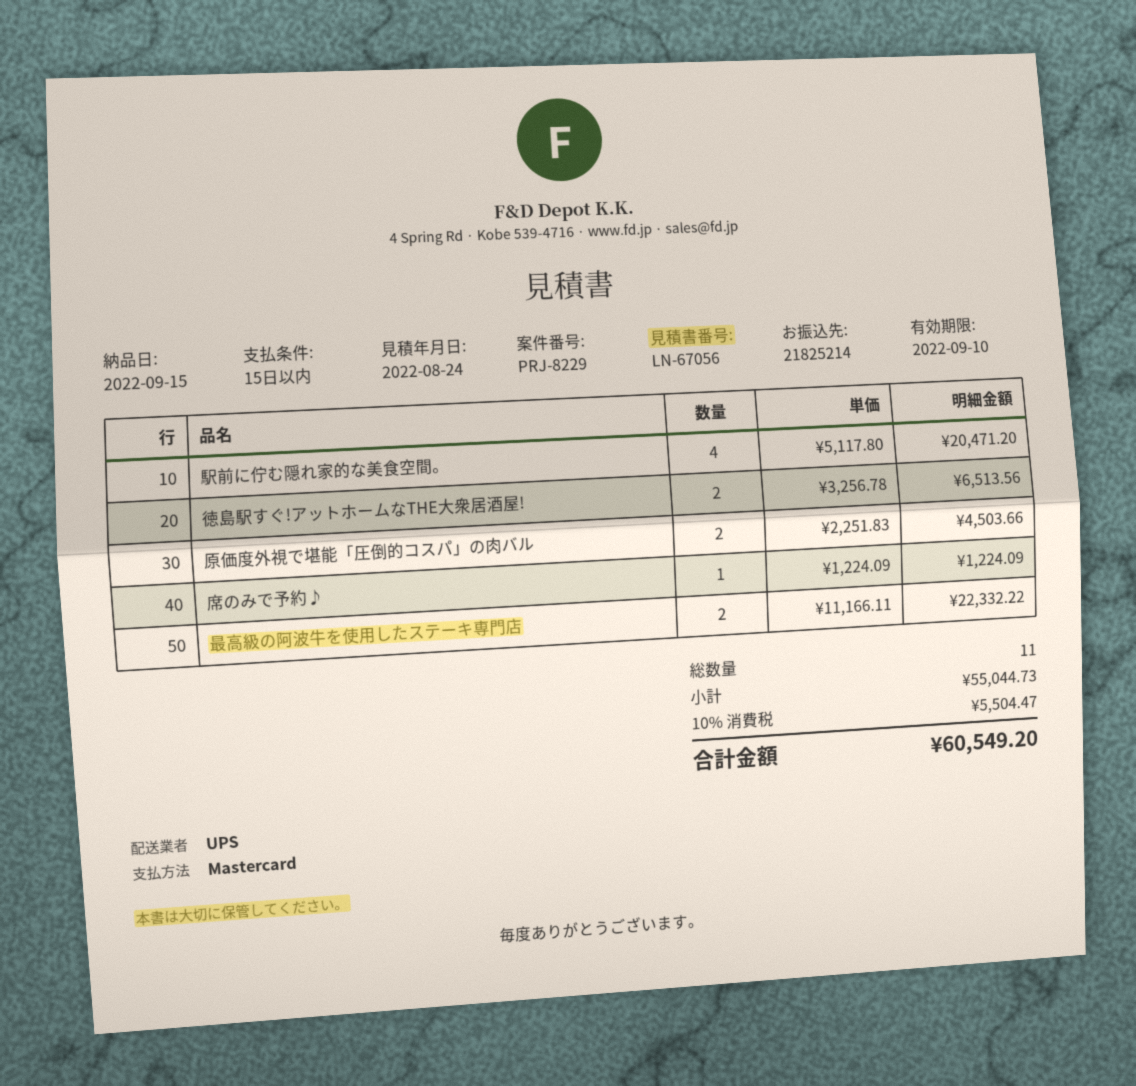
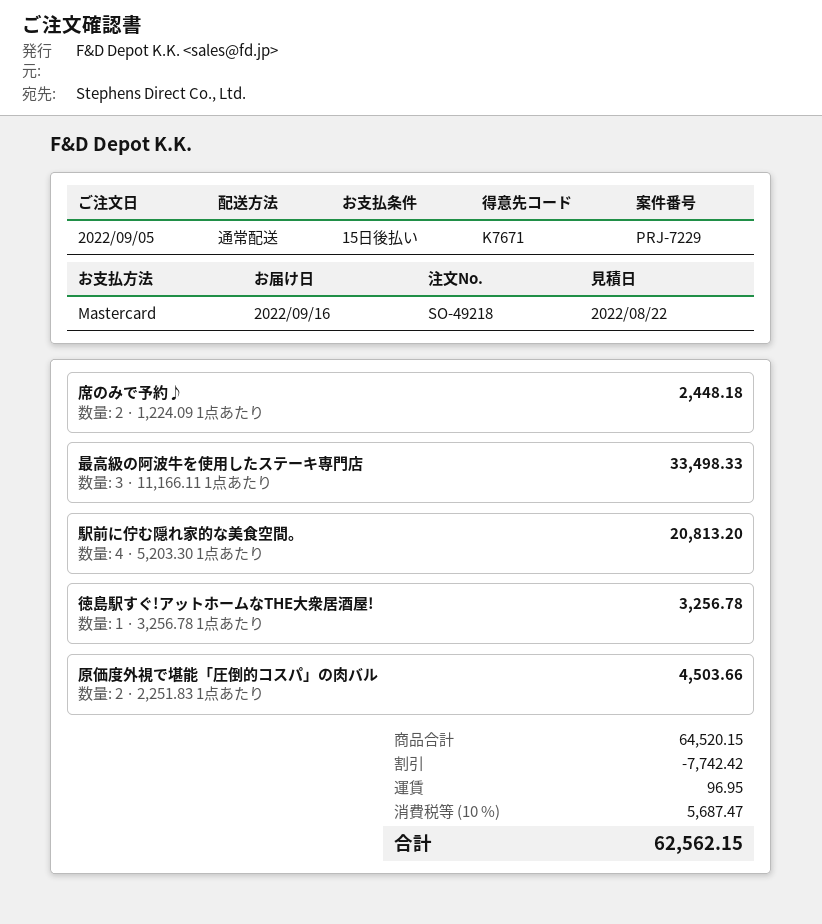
quote date: 2022-08-24 -> 2022-08-22
delivery date: 2022-09-15 -> 2022-09-16
reference: PRJ-8229 -> PRJ-7229
shipping method: UPS -> standard
駅前に佇む隠れ家的な美食空間。: 4 x 5117.80 = 20471.20 -> 4 x 5203.30 = 20813.20
徳島駅すぐ!アットホームなTHE大衆居酒屋!: 2 x 3256.78 = 6513.56 -> 1 x 3256.78 = 3256.78
席のみで予約♪: 1 x 1224.09 = 1224.09 -> 2 x 1224.09 = 2448.18
最高級の阿波牛を使用したステーキ専門店: 2 x 11166.11 = 22332.22 -> 3 x 11166.11 = 33498.33
subtotal: 55044.73 -> 64520.15
discount: none -> 7742.42
shipping: none -> 96.95
tax: 10% = 5504.47 -> 10% = 5687.47
total: 60549.20 -> 62562.15

